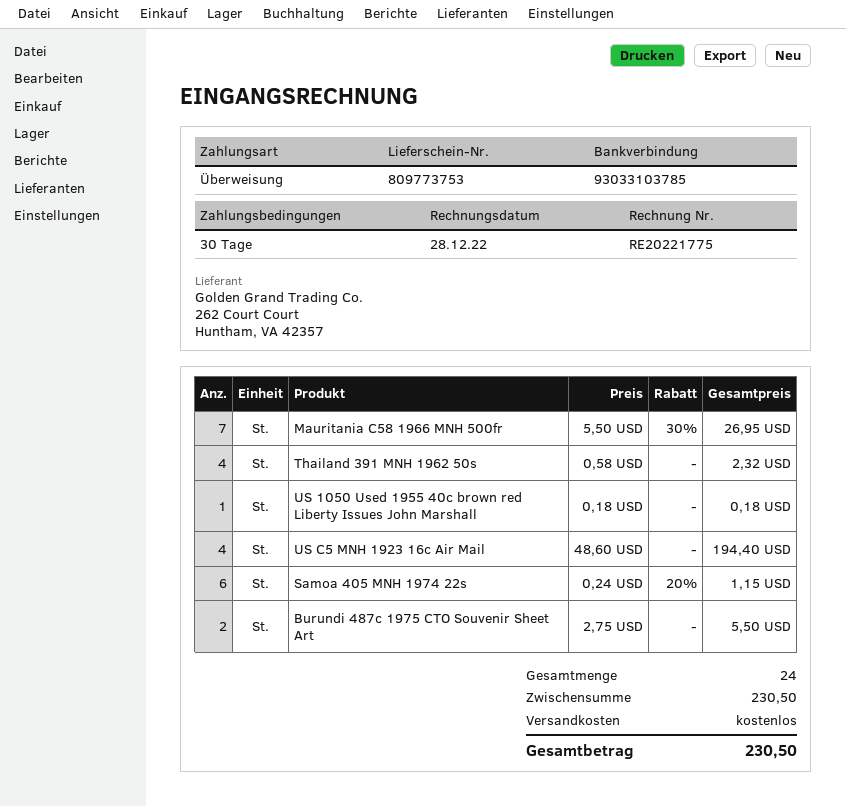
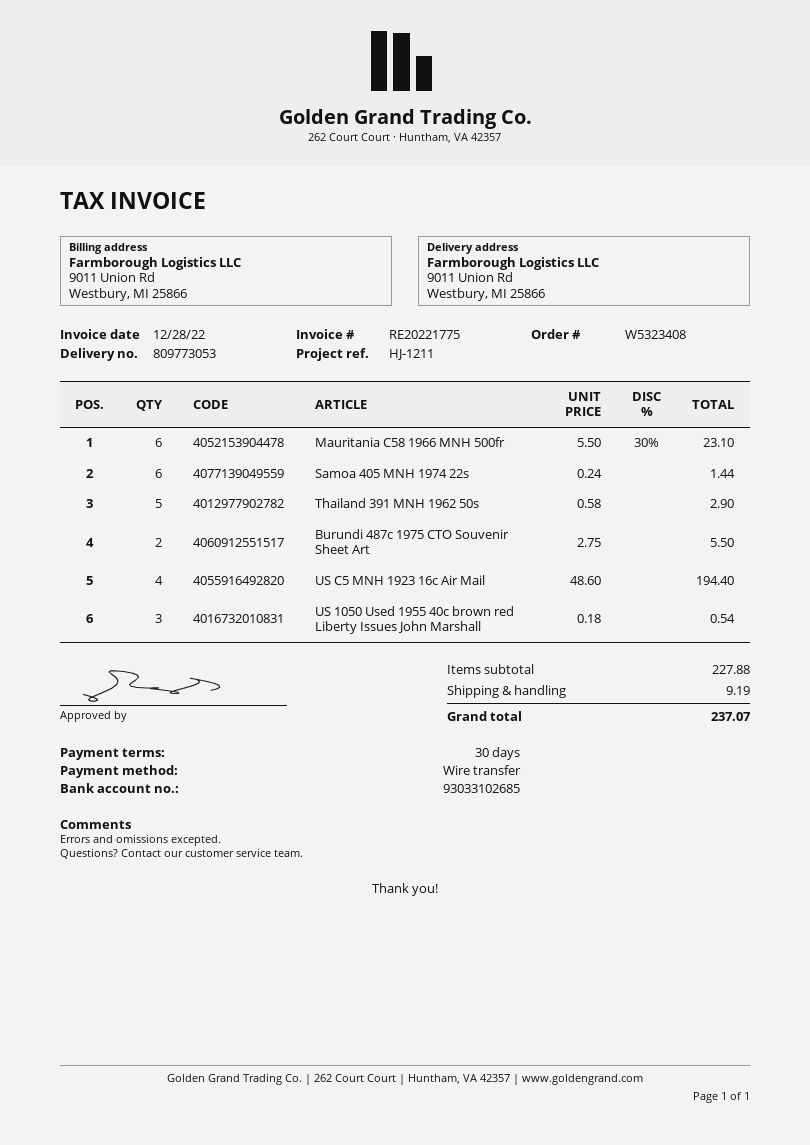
delivery note number: 809773753 -> 809773053
bank account: 93033103785 -> 93033102685
Mauritania C58 1966 MNH 500fr: 7 x 5.50 - 30% = 26.95 -> 6 x 5.50 - 30% = 23.10
Thailand 391 MNH 1962 50s: 4 x 0.58 = 2.32 -> 5 x 0.58 = 2.90
US 1050 Used 1955 40c brown red Liberty Issues John Marshall: 1 x 0.18 = 0.18 -> 3 x 0.18 = 0.54
Samoa 405 MNH 1974 22s: 6 x 0.24 - 20% = 1.15 -> 6 x 0.24 = 1.44
subtotal: 230.50 -> 227.88
shipping: 0.00 -> 9.19
total: 230.50 -> 237.07

